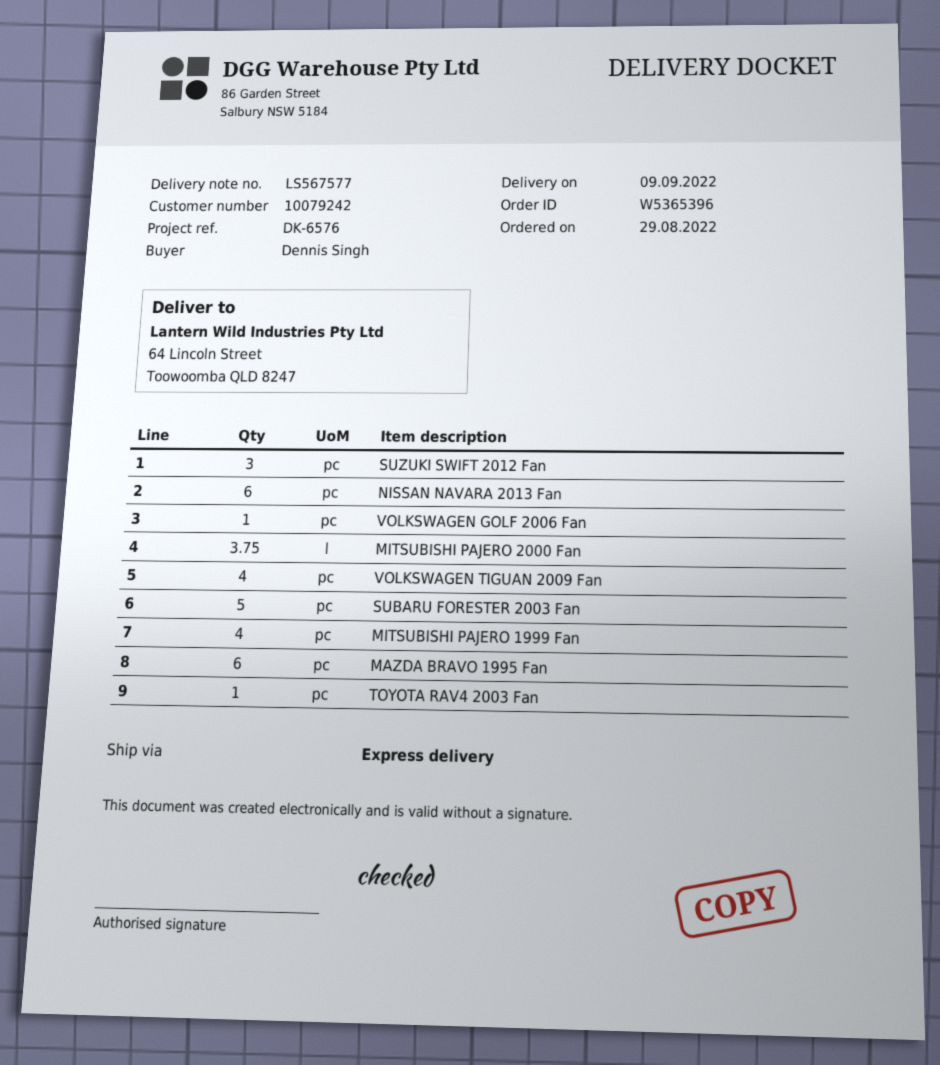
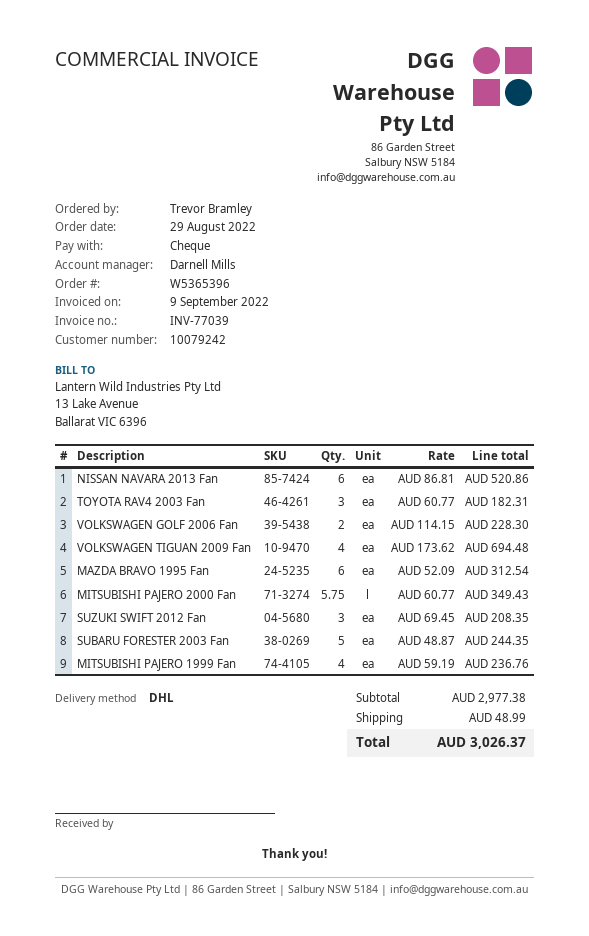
ordered by: Dennis Singh -> Trevor Bramley
shipping method: express -> DHL
VOLKSWAGEN GOLF 2006 Fan: 1 -> 2
MITSUBISHI PAJERO 2000 Fan: 3.75 -> 5.75
TOYOTA RAV4 2003 Fan: 1 -> 3

